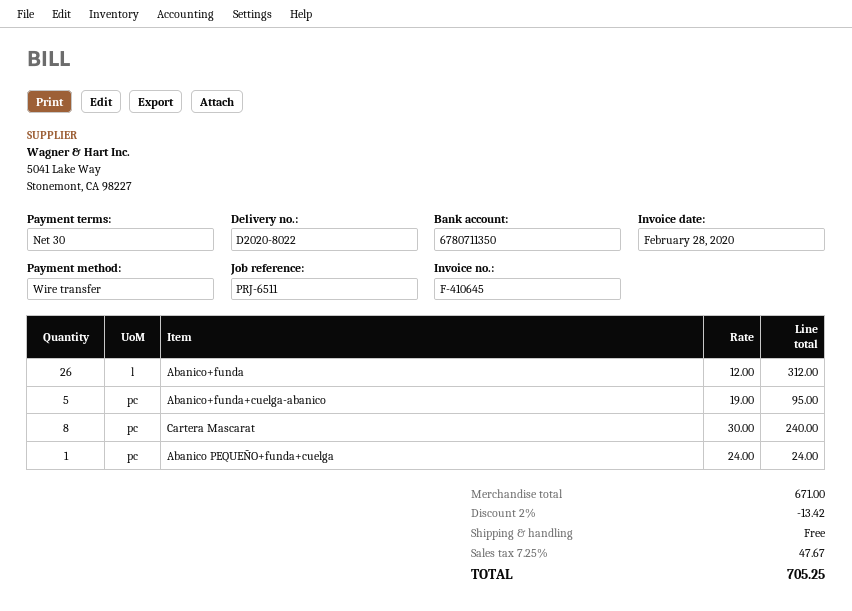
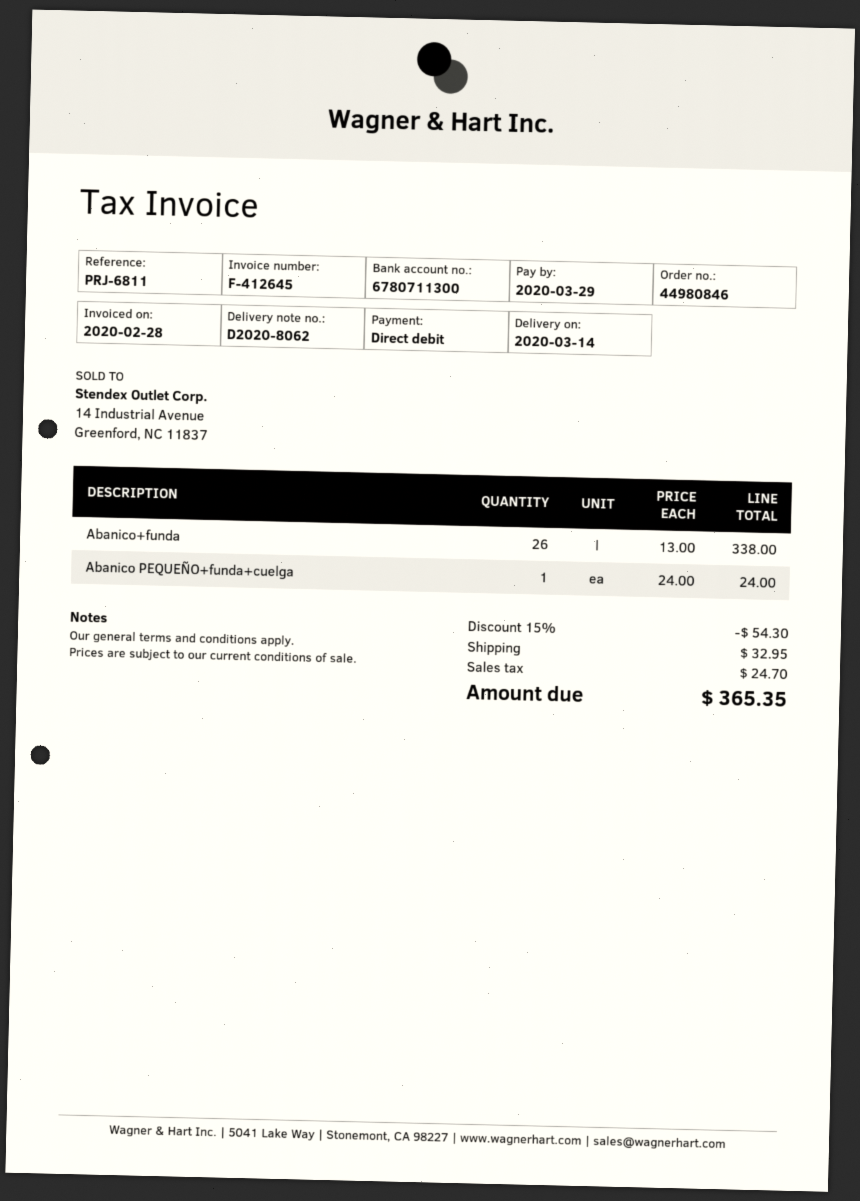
delivery note number: D2020-8022 -> D2020-8062
invoice number: F-410645 -> F-412645
reference: PRJ-6511 -> PRJ-6811
payment method: bank transfer -> direct debit
bank account: 6780711350 -> 6780711300
Abanico+funda: 26 x 12.00 = 312.00 -> 26 x 13.00 = 338.00
Abanico+funda+cuelga-abanico: 5 x 19.00 = 95.00 -> none
Cartera Mascarat: 8 x 30.00 = 240.00 -> none
discount: 2% = 13.42 -> 15% = 54.30
shipping: 0.00 -> 32.95
tax: 47.67 -> 24.70
total: 705.25 -> 365.35

